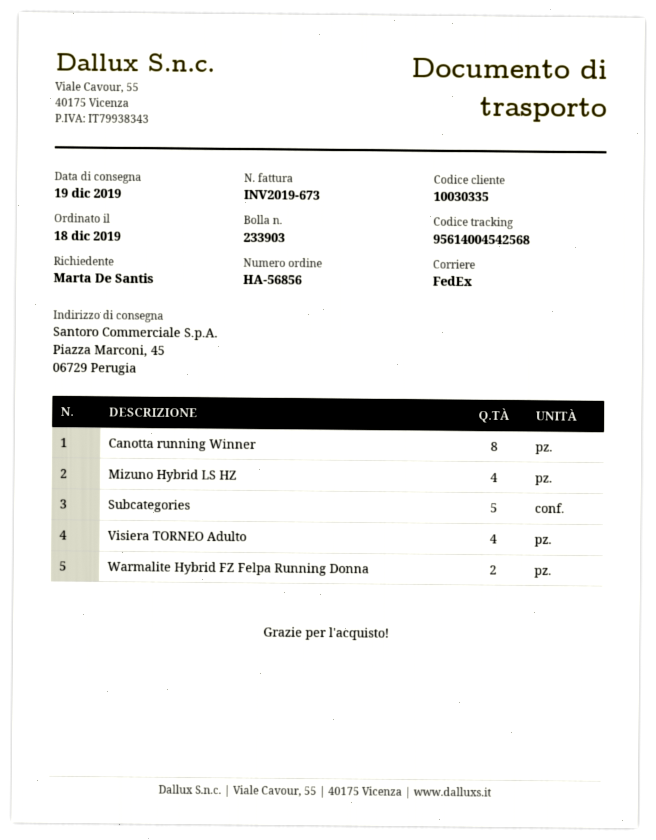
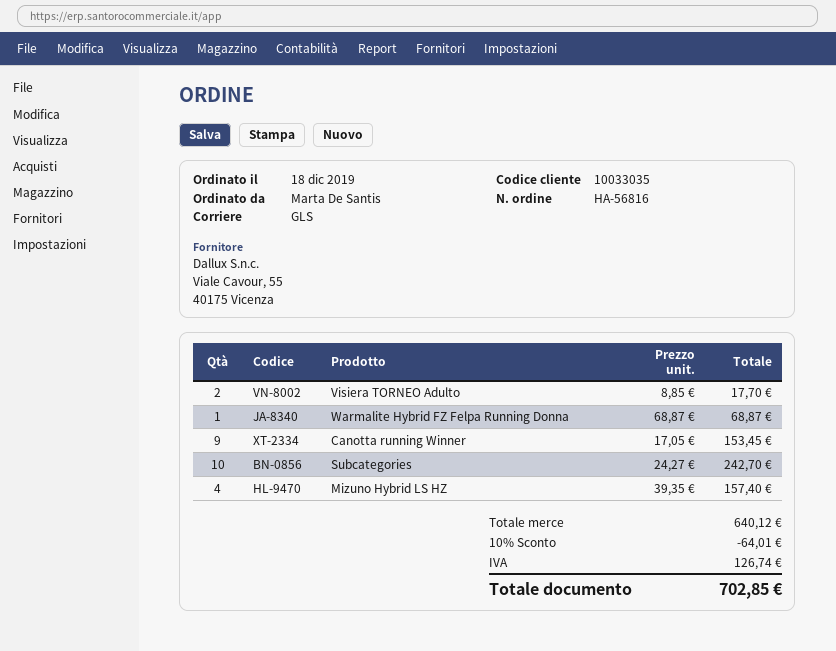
order number: HA-56856 -> HA-56816
customer number: 10030335 -> 10033035
shipping method: FedEx -> GLS
Canotta running Winner: 8 -> 9
Subcategories: 5 -> 10
Visiera TORNEO Adulto: 4 -> 2
Warmalite Hybrid FZ Felpa Running Donna: 2 -> 1

